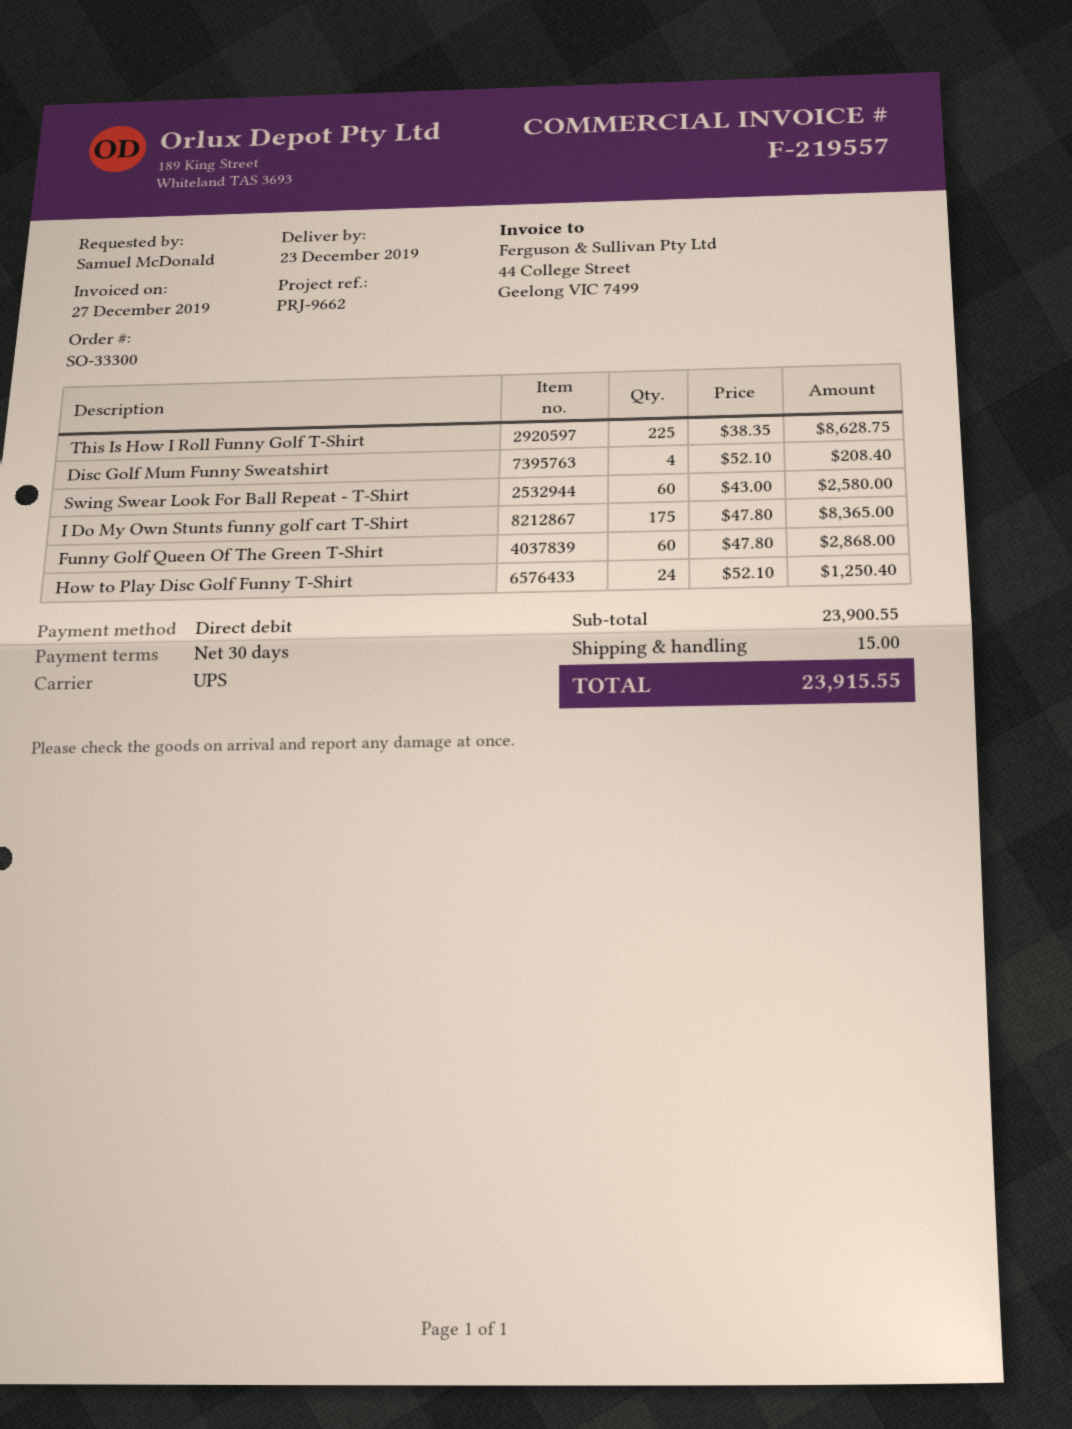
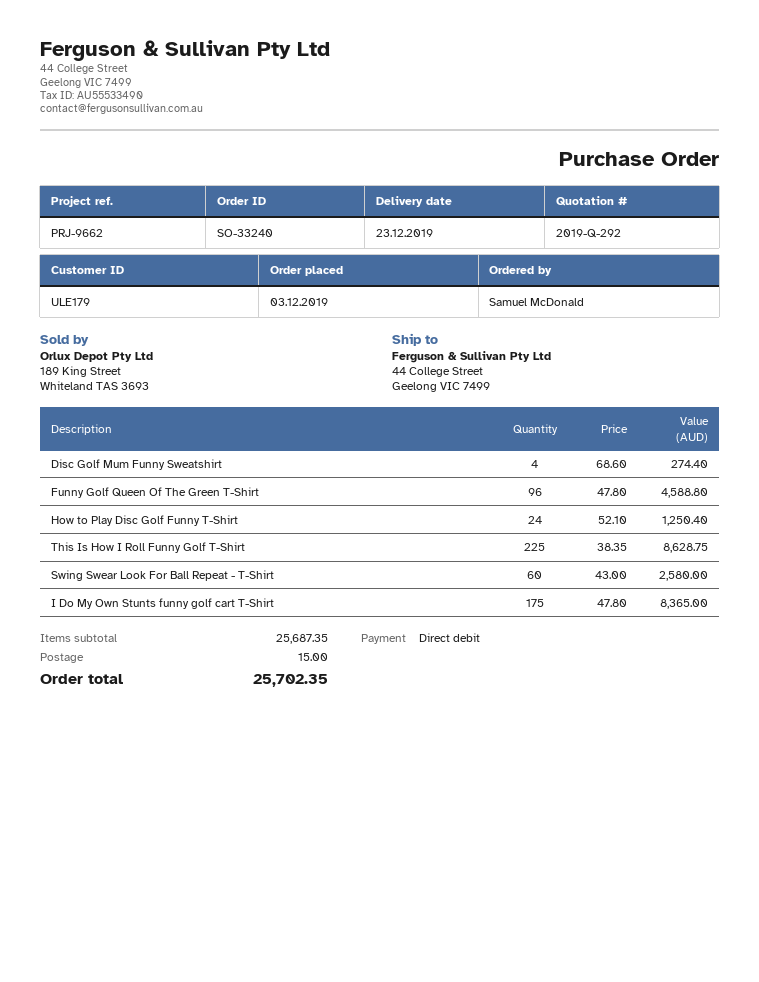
order number: SO-33300 -> SO-33240
Disc Golf Mum Funny Sweatshirt: 4 x 52.10 = 208.40 -> 4 x 68.60 = 274.40
Funny Golf Queen Of The Green T-Shirt: 60 x 47.80 = 2868.00 -> 96 x 47.80 = 4588.80
subtotal: 23900.55 -> 25687.35
total: 23915.55 -> 25702.35

